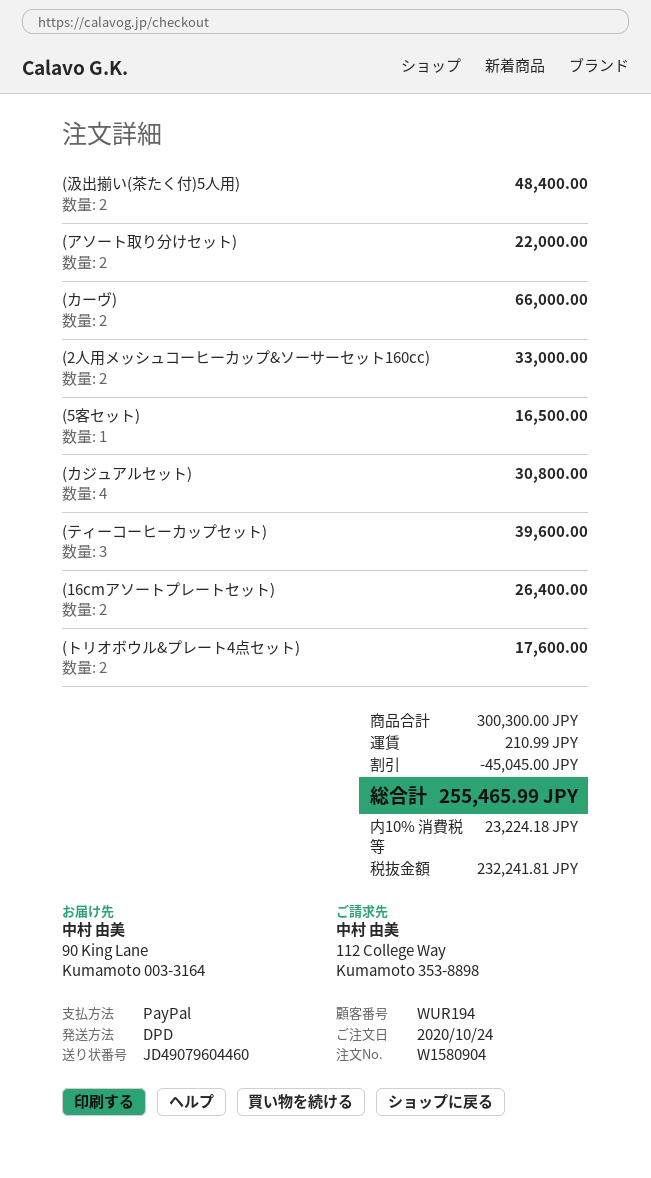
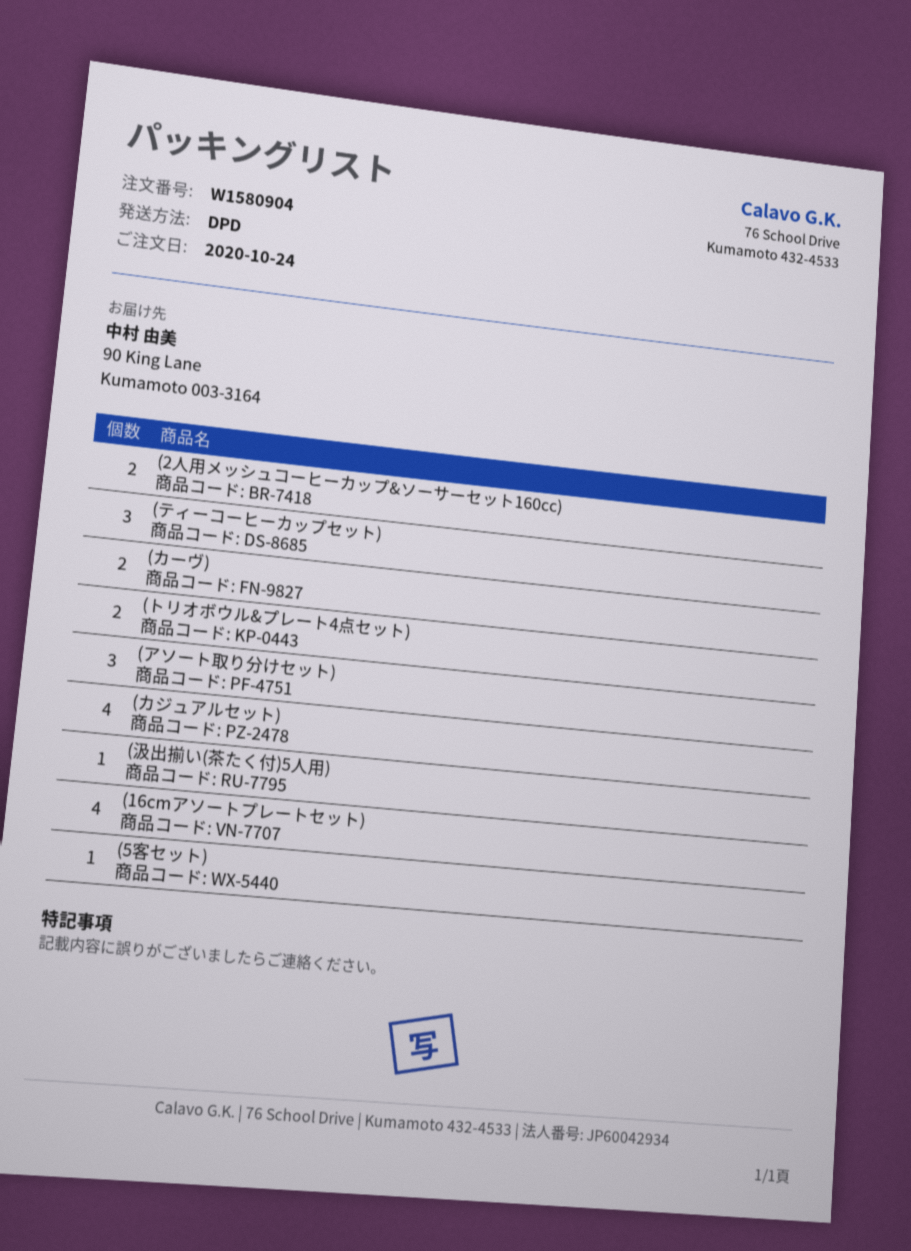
(汲出揃い(茶たく付)5人用): 2 -> 1
(アソート取り分けセット): 2 -> 3
(16cmアソートプレートセット): 2 -> 4

